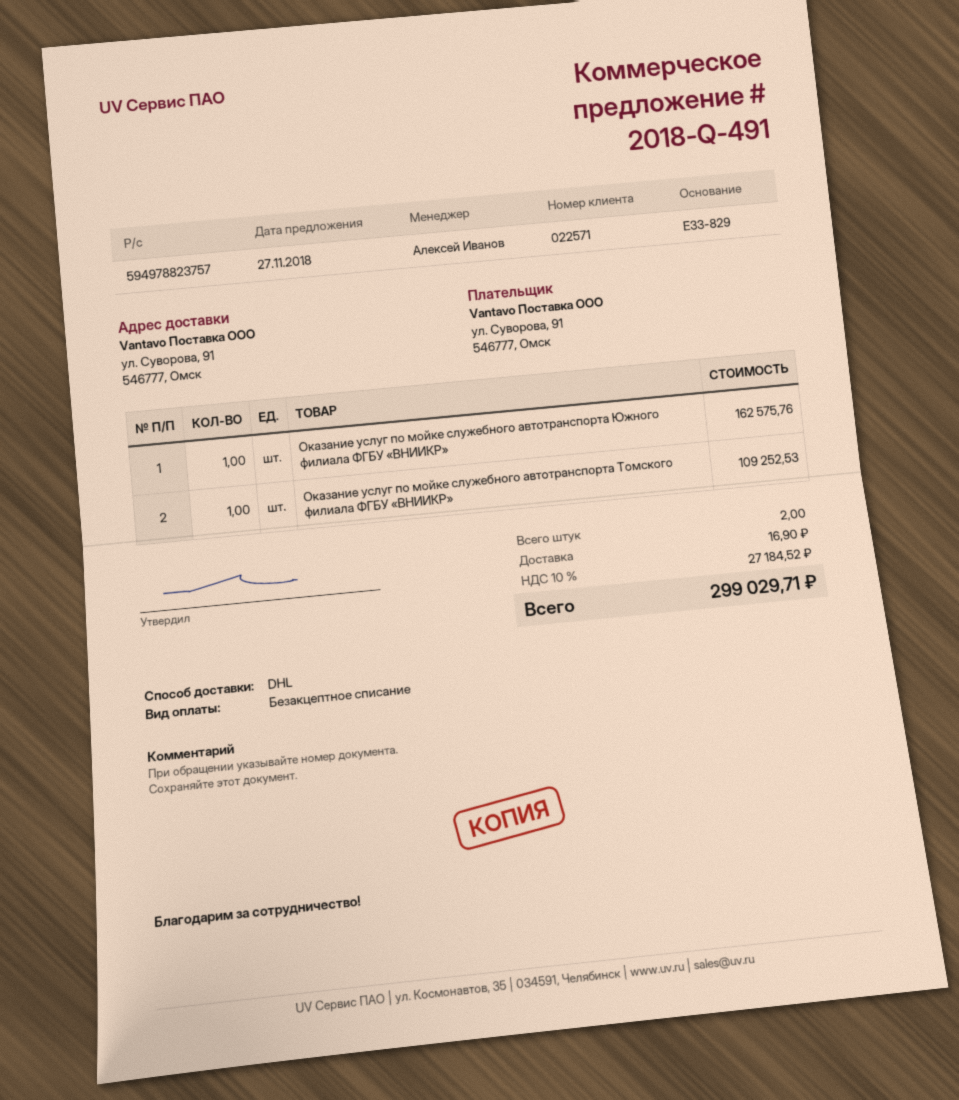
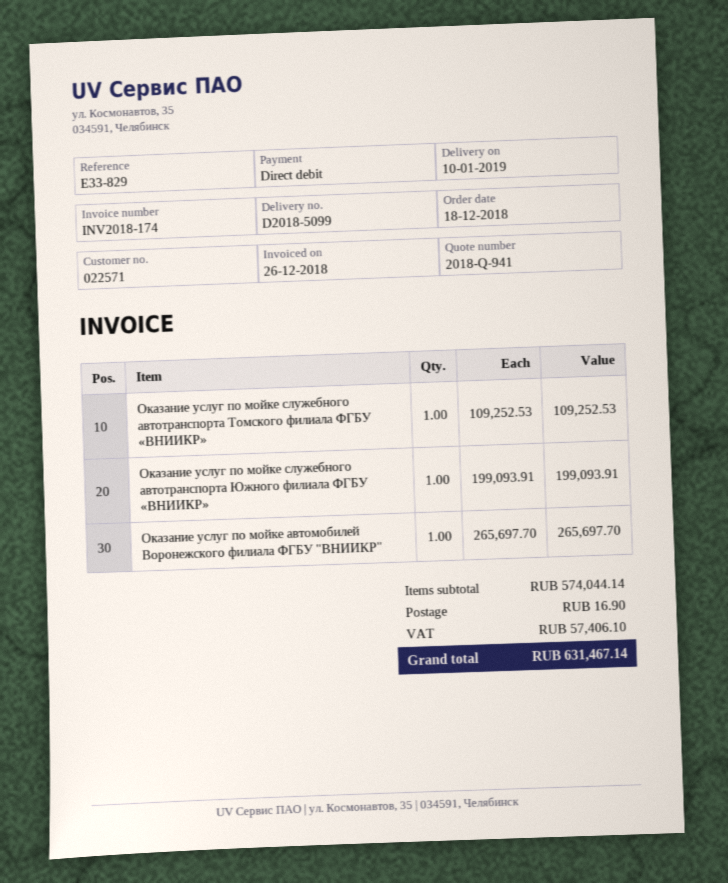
quote number: 2018-Q-491 -> 2018-Q-941
Оказание услуг по мойке служебного автотранспорта Южного филиала ФГБУ «ВНИИКР»: 1 for 162575.76 -> 1 for 199093.91
Оказание услуг по мойке автомобилей Воронежского филиала ФГБУ "ВНИИКР": none -> 1 for 265697.70
tax: 27184.52 -> 57406.10
total: 299029.71 -> 631467.14

